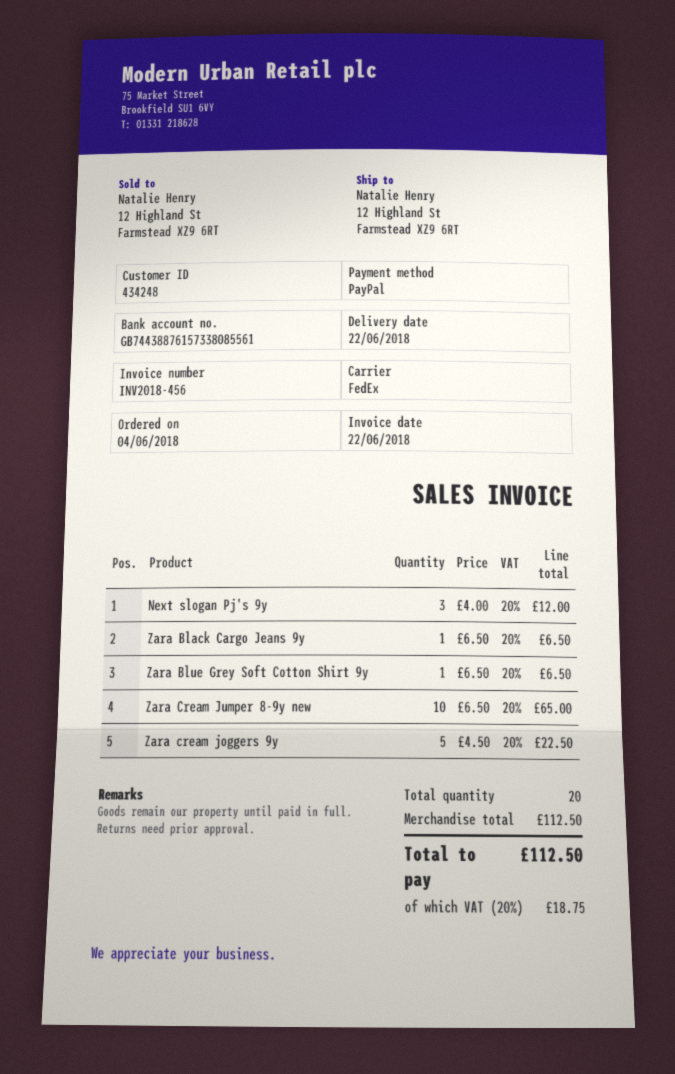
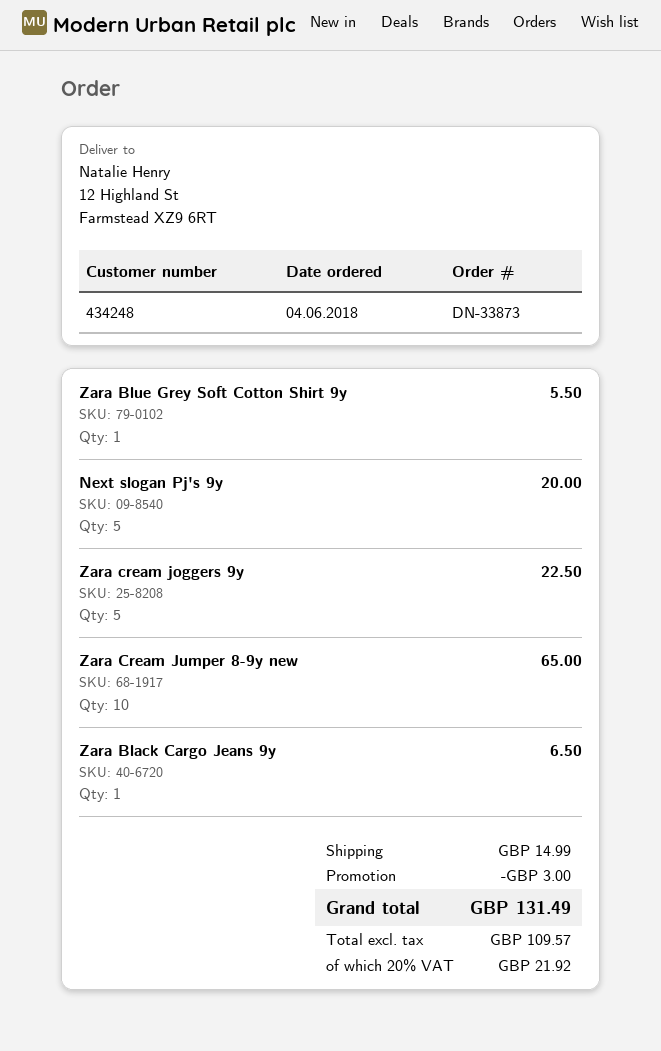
Next slogan Pj's 9y: 3 for 12.00 -> 5 for 20.00
Zara Blue Grey Soft Cotton Shirt 9y: 1 for 6.50 -> 1 for 5.50
discount: none -> 3.00
shipping: none -> 14.99
tax: 20% = 18.75 -> 20% = 21.92
total: 112.50 -> 131.49

